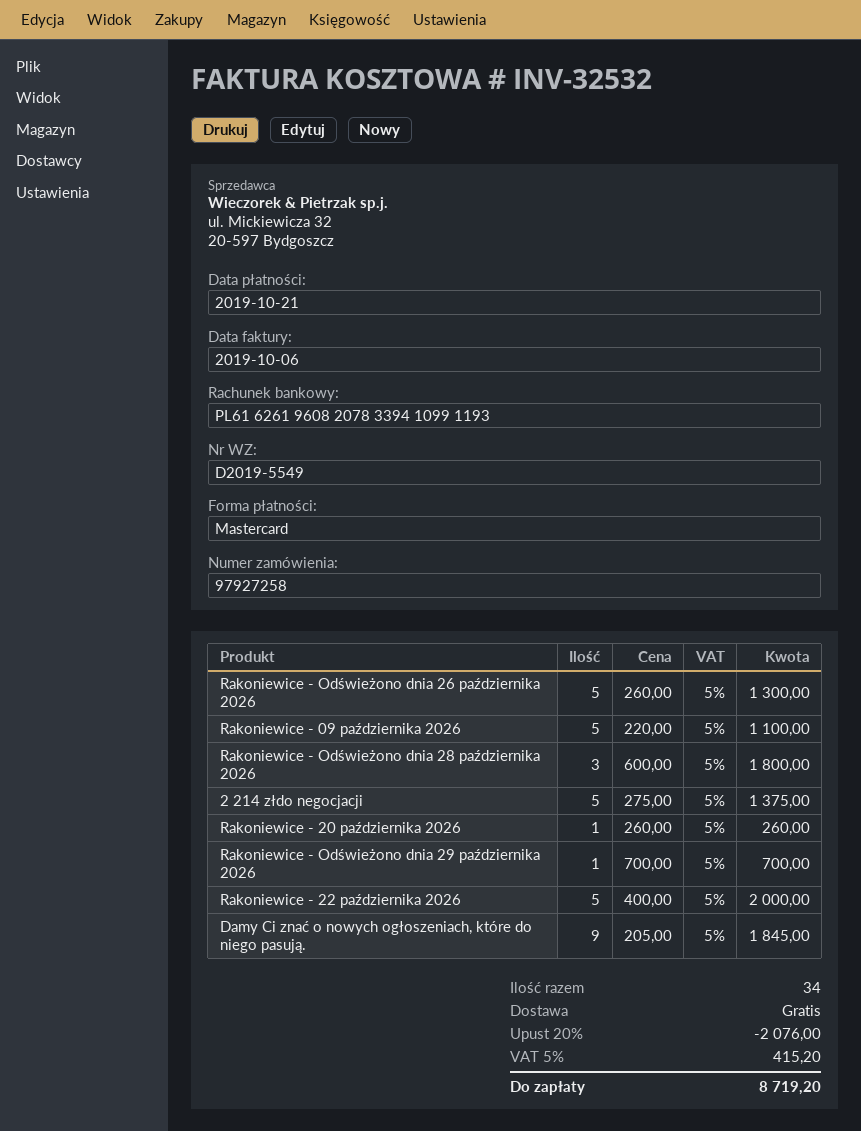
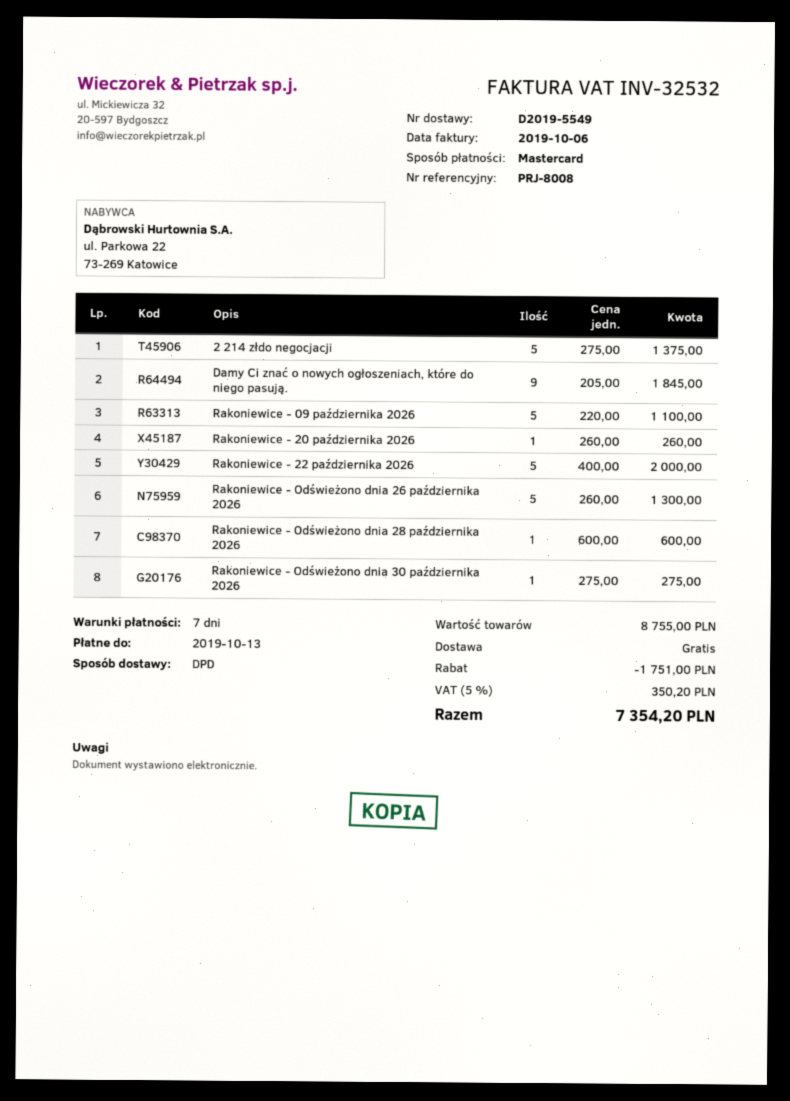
due date: 2019-10-21 -> 2019-10-13
Rakoniewice - Odświeżono dnia 28 października 2026: 3 x 600.00 = 1800.00 -> 1 x 600.00 = 600.00
Rakoniewice - Odświeżono dnia 29 października 2026: 1 x 700.00 = 700.00 -> none
Rakoniewice - Odświeżono dnia 30 października 2026: none -> 1 x 275.00 = 275.00
discount: 2076.00 -> 1751.00
tax: 5% = 415.20 -> 5% = 350.20
total: 8719.20 -> 7354.20

